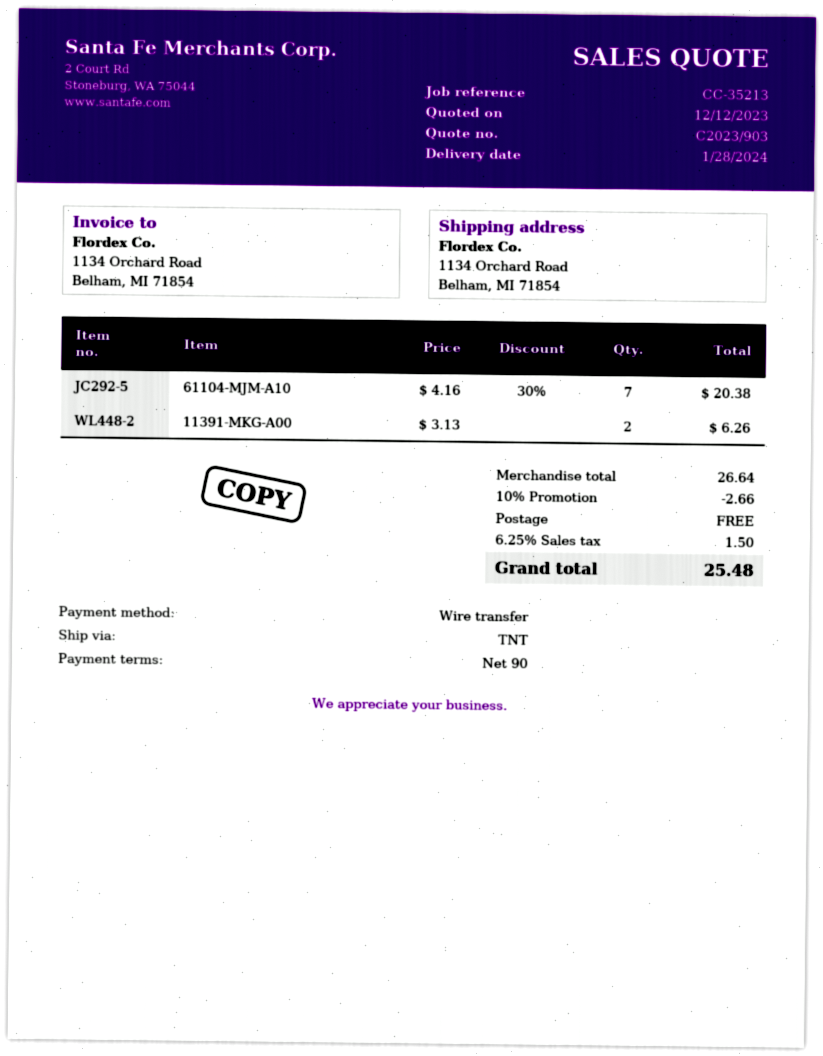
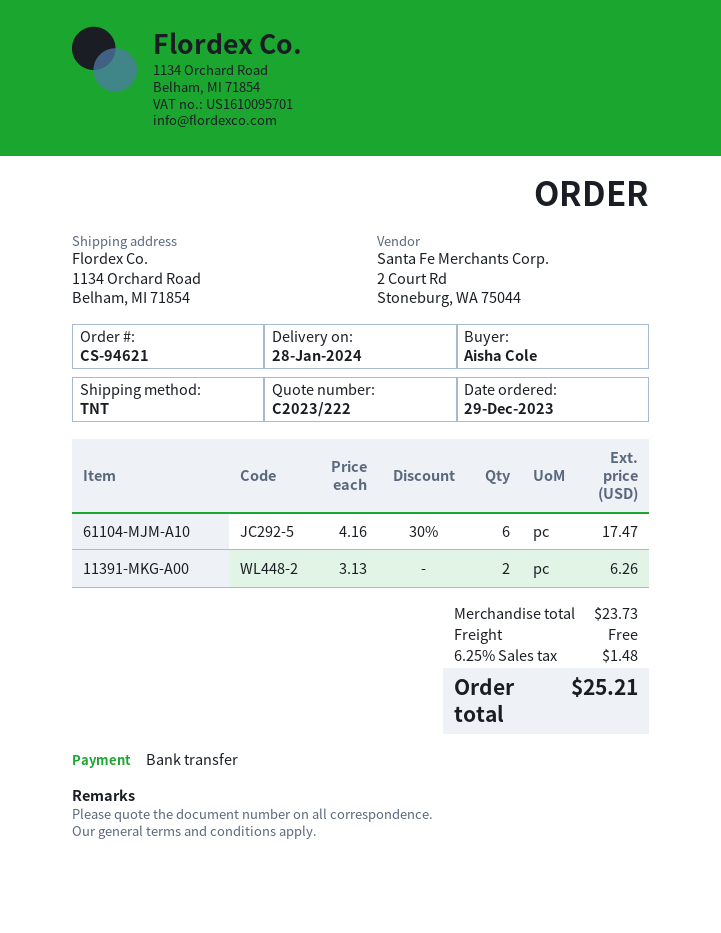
quote number: C2023/903 -> C2023/222
61104-MJM-A10: 7 x 4.16 - 30% = 20.38 -> 6 x 4.16 - 30% = 17.47
subtotal: 26.64 -> 23.73
discount: 10% = 2.66 -> none
tax: 6.25% = 1.50 -> 6.25% = 1.48
total: 25.48 -> 25.21

